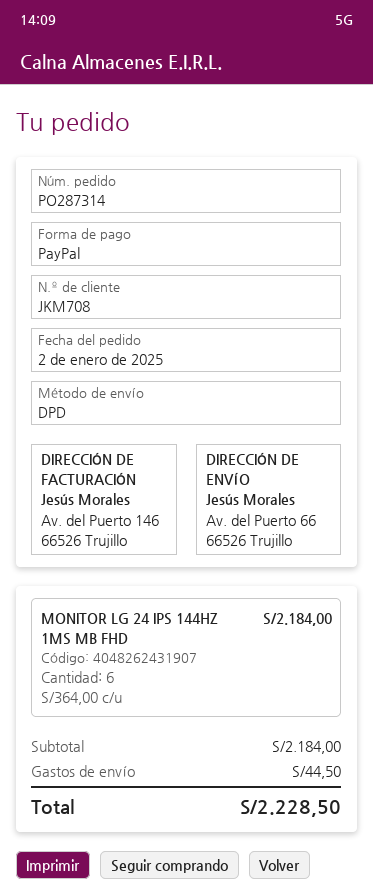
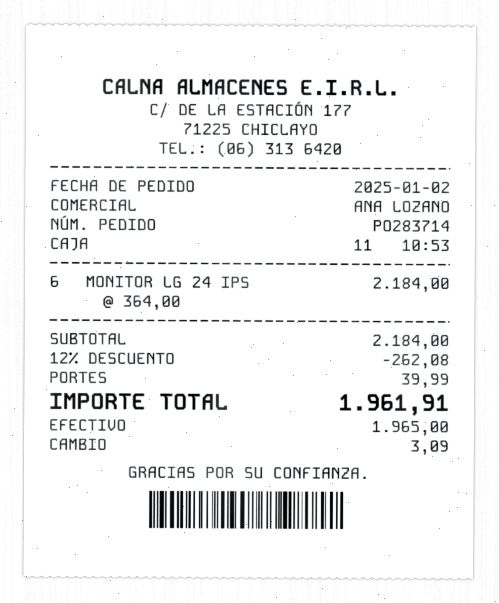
order number: PO287314 -> PO283714
payment method: PayPal -> cash
discount: none -> 12% = 262.08
shipping: 44.50 -> 39.99
total: 2228.50 -> 1961.91

